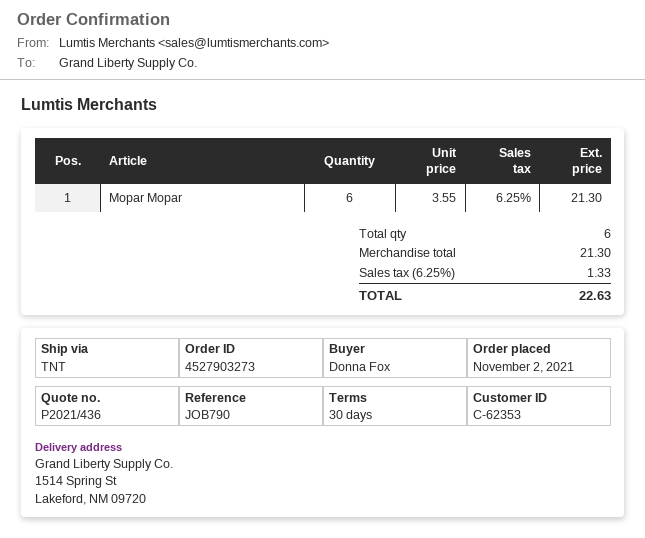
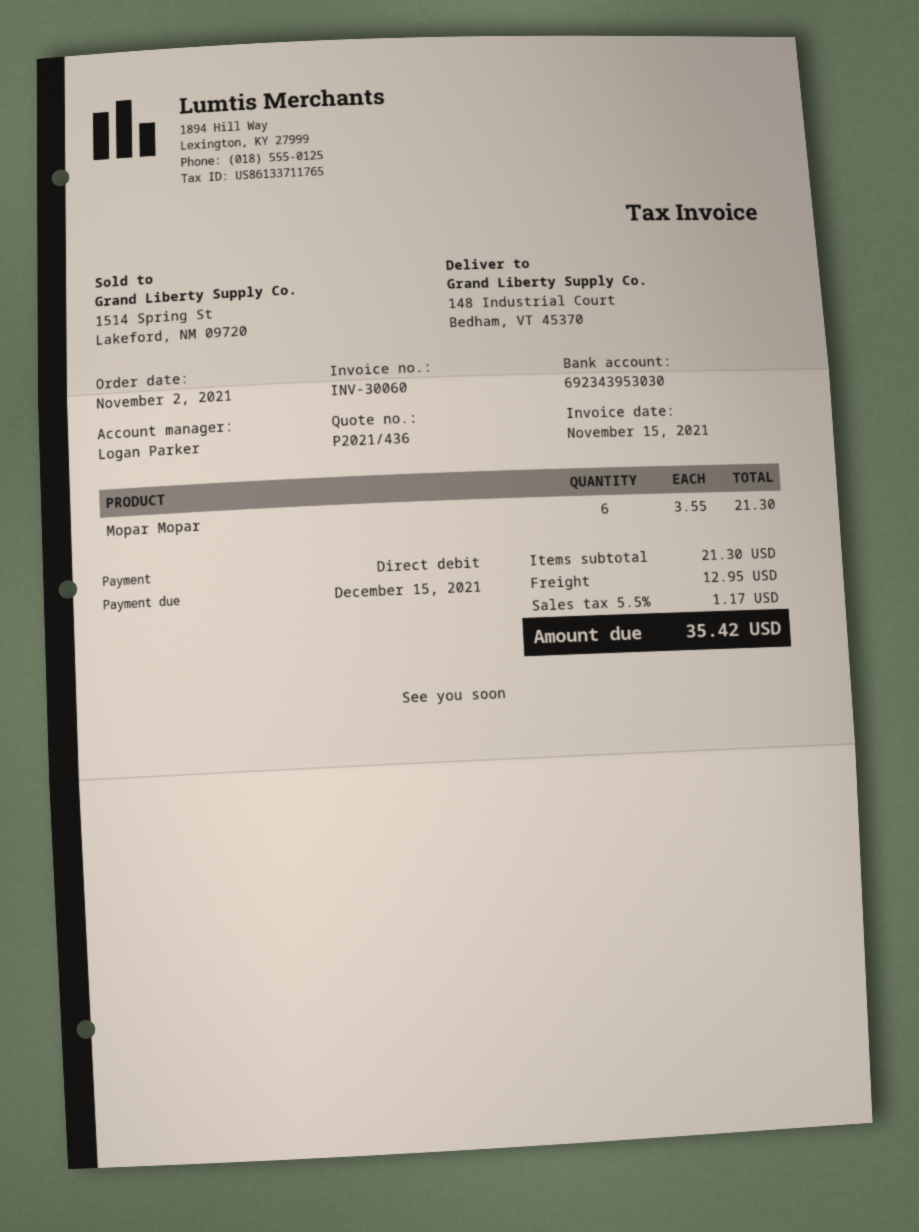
ship to: 1514 Spring St, Lakeford, NM 09720 -> 148 Industrial Court, Bedham, VT 45370
shipping: none -> 12.95
tax: 6.25% = 1.33 -> 5.5% = 1.17
total: 22.63 -> 35.42

